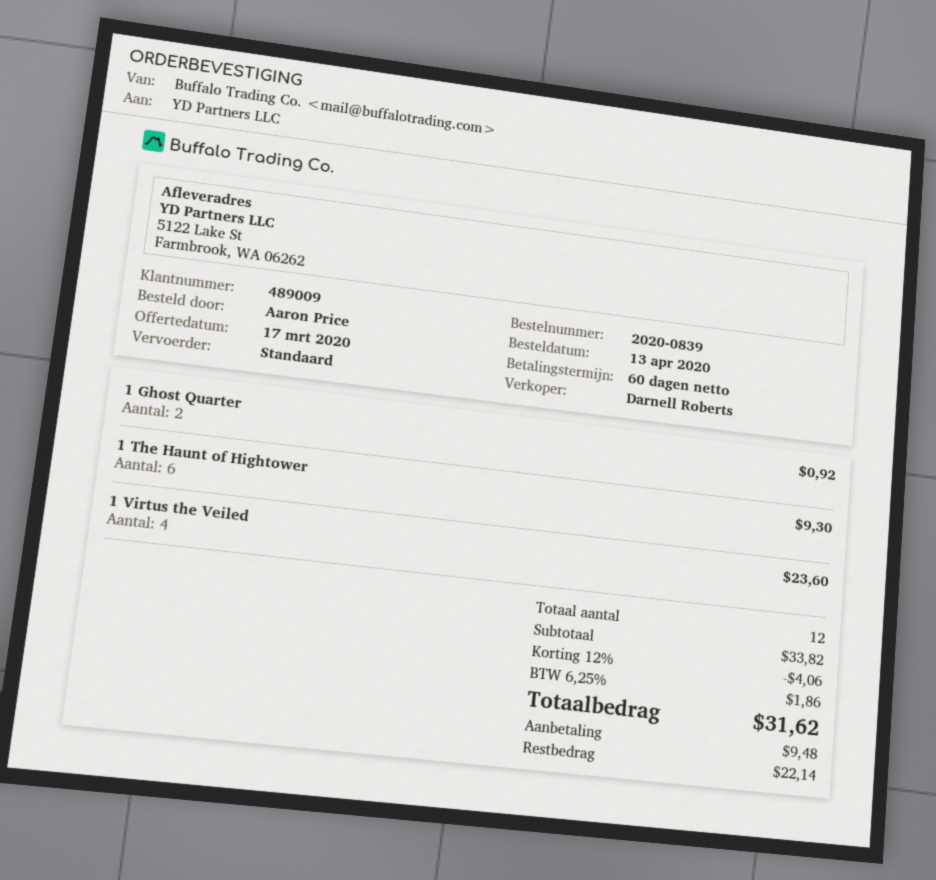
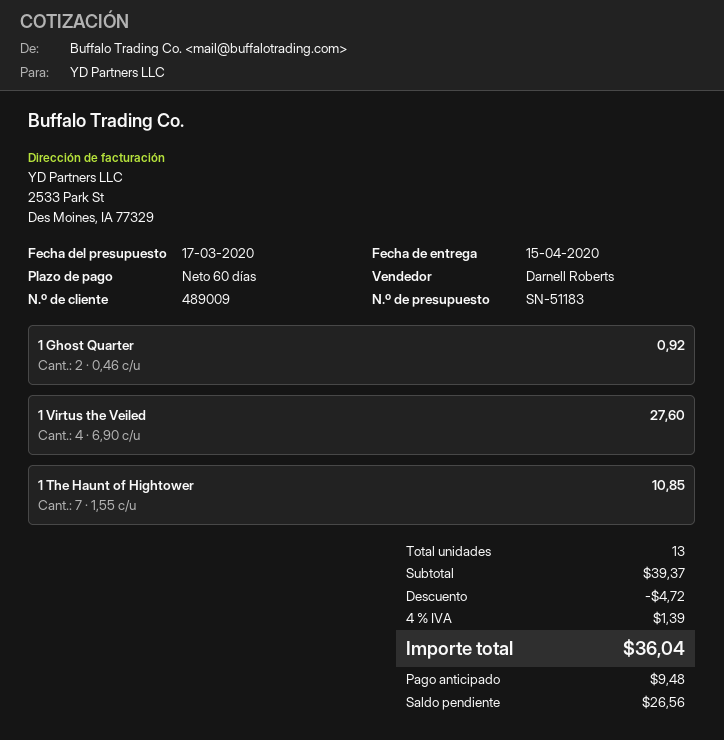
1 The Haunt of Hightower: 6 for 9.30 -> 7 for 10.85
1 Virtus the Veiled: 4 for 23.60 -> 4 for 27.60
total quantity: 12 -> 13
subtotal: 33.82 -> 39.37
discount: 4.06 -> 4.72
tax: 6.25% = 1.86 -> 4% = 1.39
total: 31.62 -> 36.04
balance: 22.14 -> 26.56

